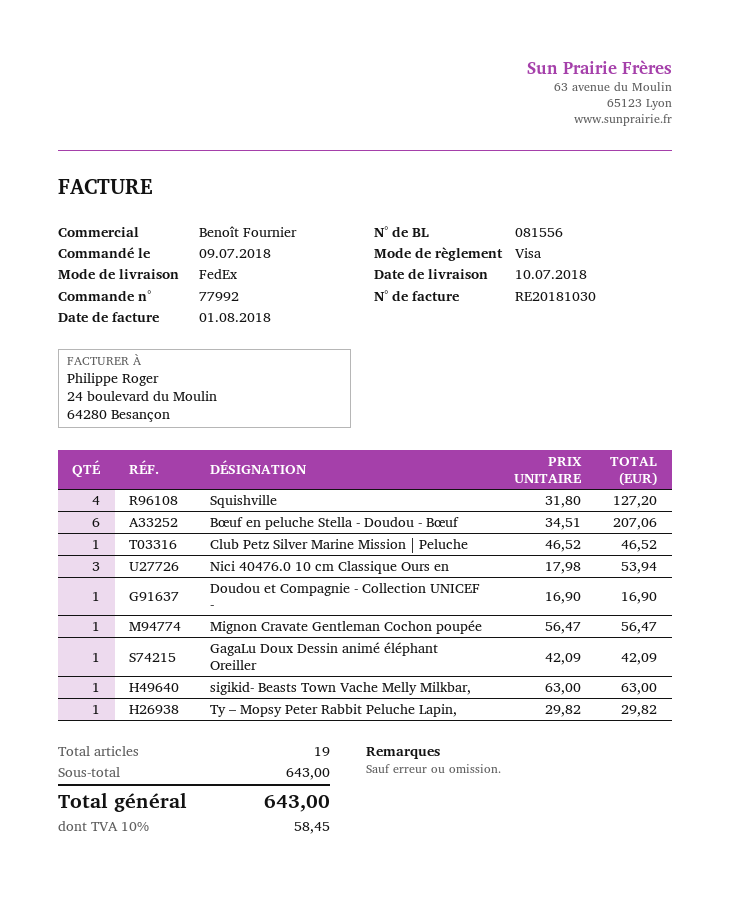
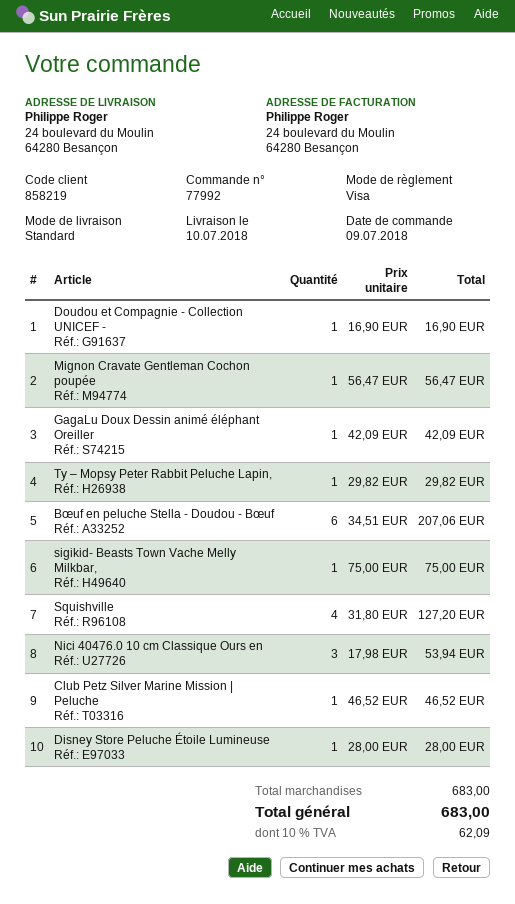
shipping method: FedEx -> standard
sigikid- Beasts Town Vache Melly Milkbar,: 1 x 63.00 = 63.00 -> 1 x 75.00 = 75.00
Disney Store Peluche Étoile Lumineuse: none -> 1 x 28.00 = 28.00
subtotal: 643.00 -> 683.00
tax: 10% = 58.45 -> 10% = 62.09
total: 643.00 -> 683.00

